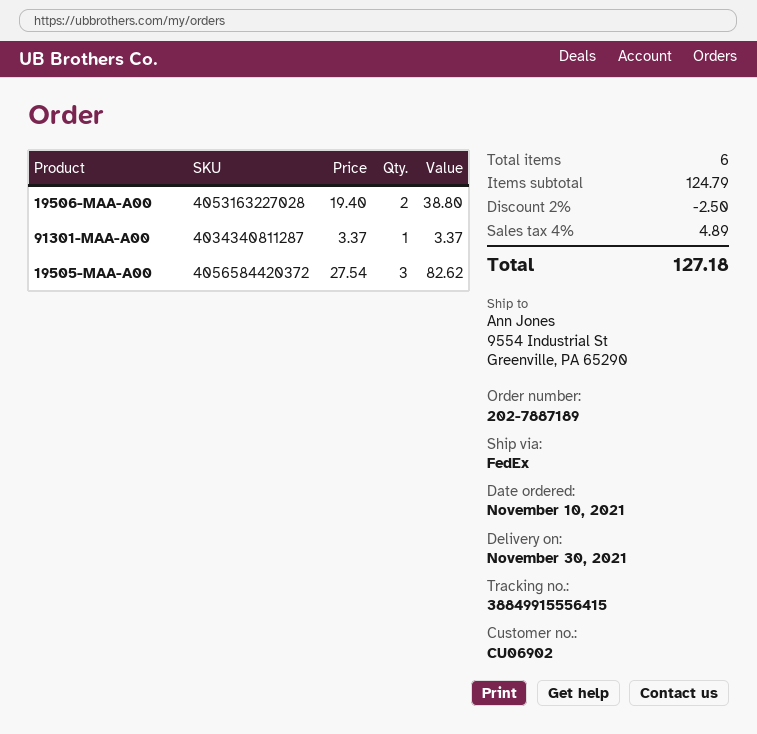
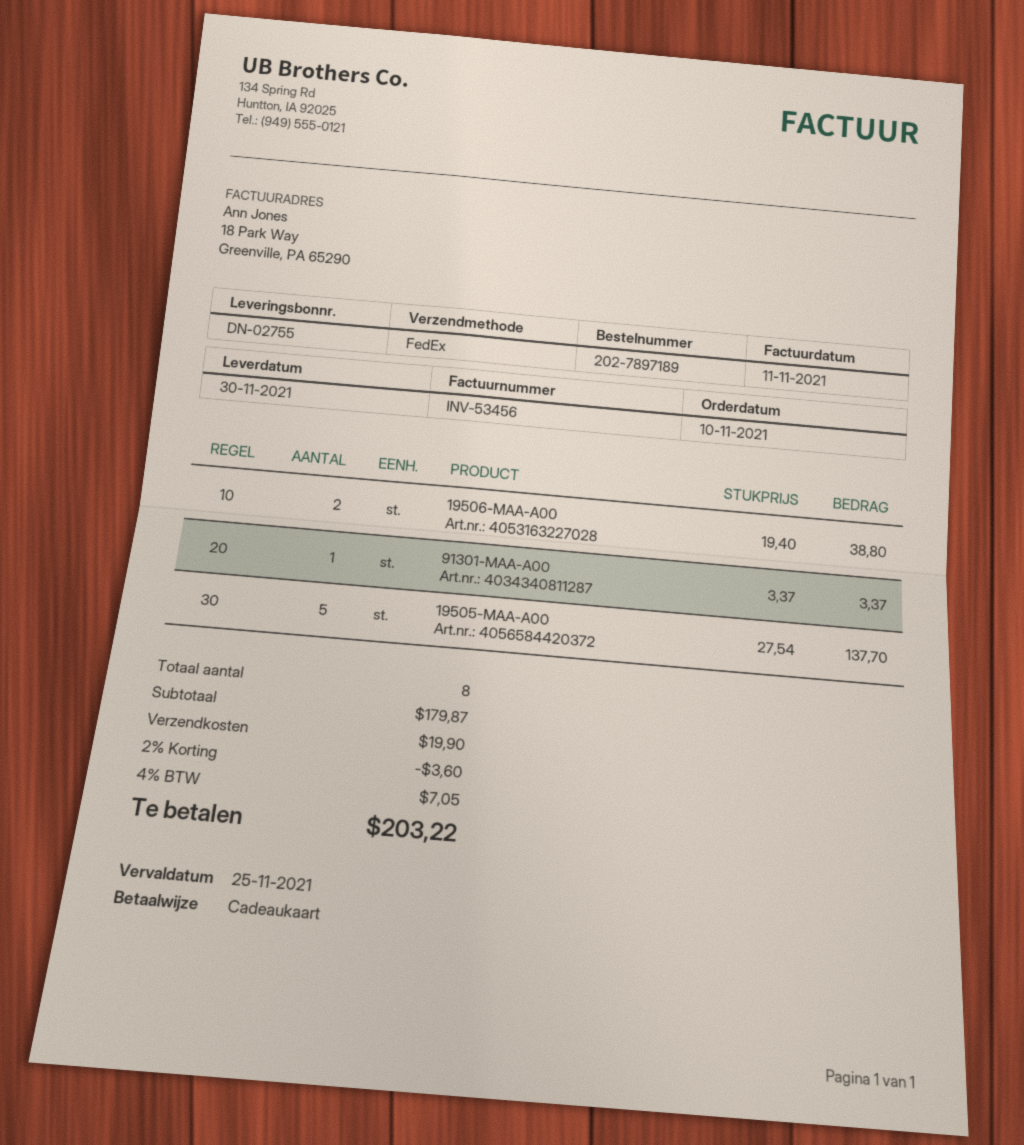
order number: 202-7887189 -> 202-7897189
19505-MAA-A00: 3 x 27.54 = 82.62 -> 5 x 27.54 = 137.70
total quantity: 6 -> 8
subtotal: 124.79 -> 179.87
discount: 2% = 2.50 -> 2% = 3.60
shipping: none -> 19.90
tax: 4% = 4.89 -> 4% = 7.05
total: 127.18 -> 203.22

